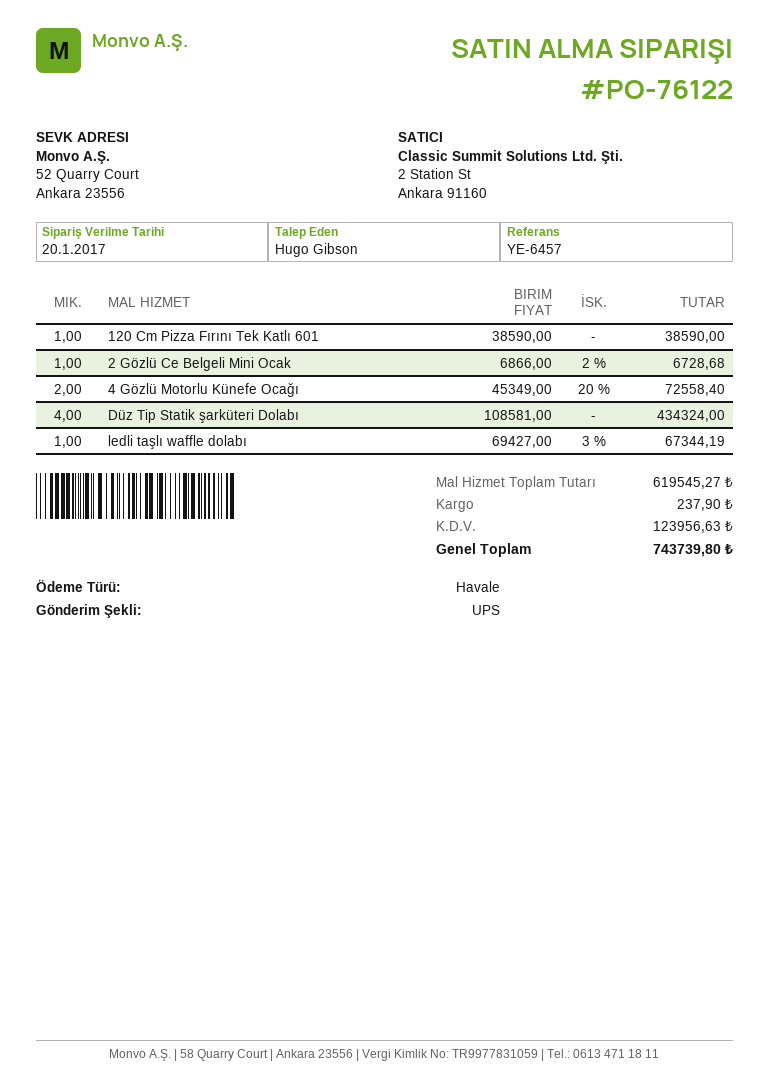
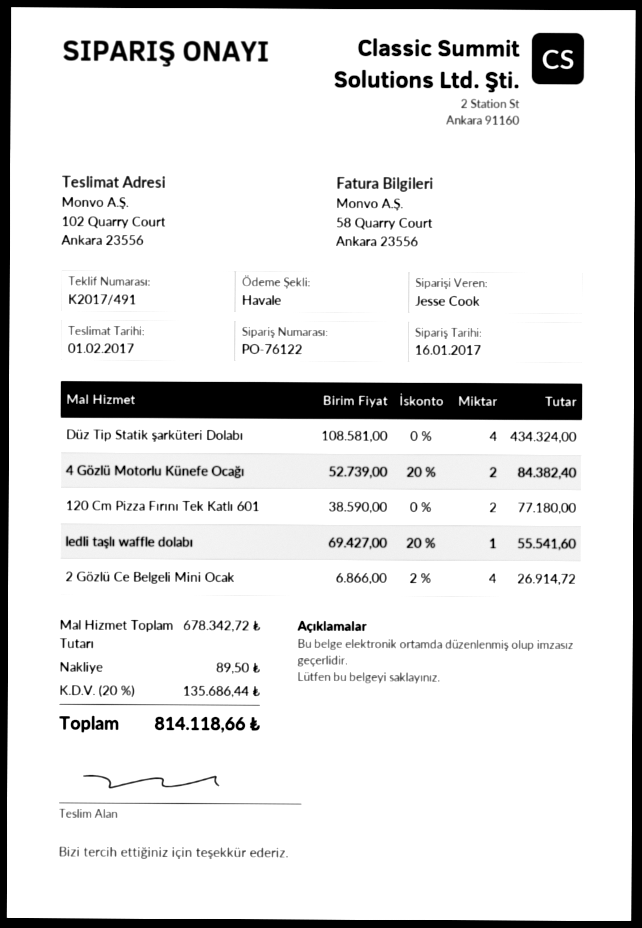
order date: 2017-01-20 -> 2017-01-16
ordered by: Hugo Gibson -> Jesse Cook
ship to: 52 Quarry Court, Ankara 23556 -> 102 Quarry Court, Ankara 23556
120 Cm Pizza Fırını Tek Katlı 601: 1 x 38590.00 = 38590.00 -> 2 x 38590.00 = 77180.00
2 Gözlü Ce Belgeli Mini Ocak: 1 x 6866.00 - 2% = 6728.68 -> 4 x 6866.00 - 2% = 26914.72
4 Gözlü Motorlu Künefe Ocağı: 2 x 45349.00 - 20% = 72558.40 -> 2 x 52739.00 - 20% = 84382.40
ledli taşlı waffle dolabı: 1 x 69427.00 - 3% = 67344.19 -> 1 x 69427.00 - 20% = 55541.60
subtotal: 619545.27 -> 678342.72
shipping: 237.90 -> 89.50
tax: 123956.63 -> 135686.44
total: 743739.80 -> 814118.66

